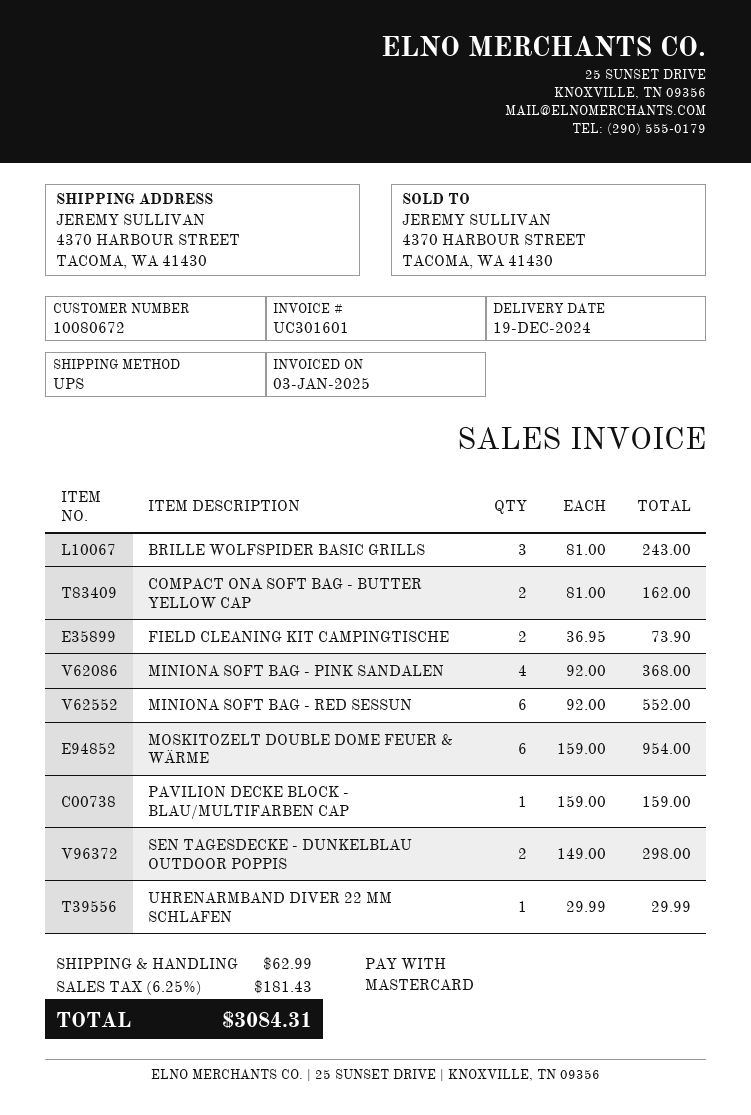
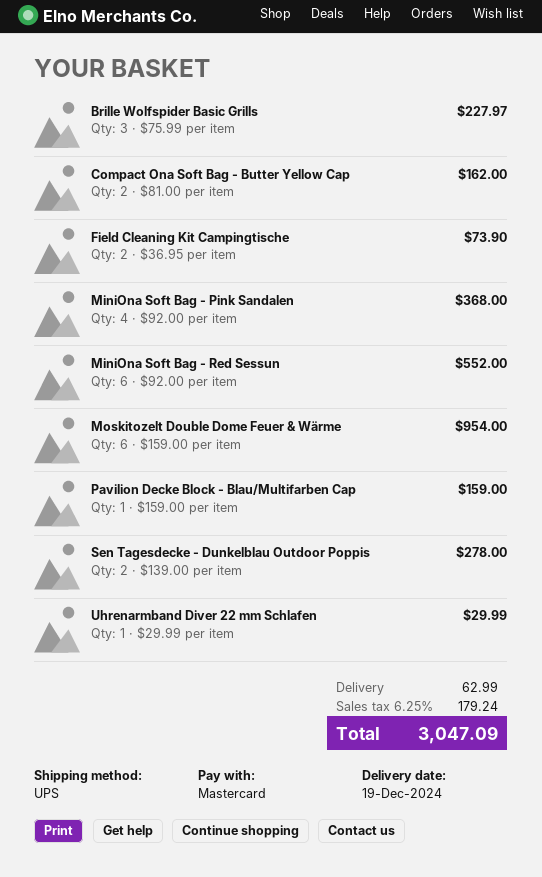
BRILLE WOLFSPIDER BASIC GRILLS: 3 x 81.00 = 243.00 -> 3 x 75.99 = 227.97
SEN TAGESDECKE - DUNKELBLAU OUTDOOR POPPIS: 2 x 149.00 = 298.00 -> 2 x 139.00 = 278.00
tax: 6.25% = 181.43 -> 6.25% = 179.24
total: 3084.31 -> 3047.09

